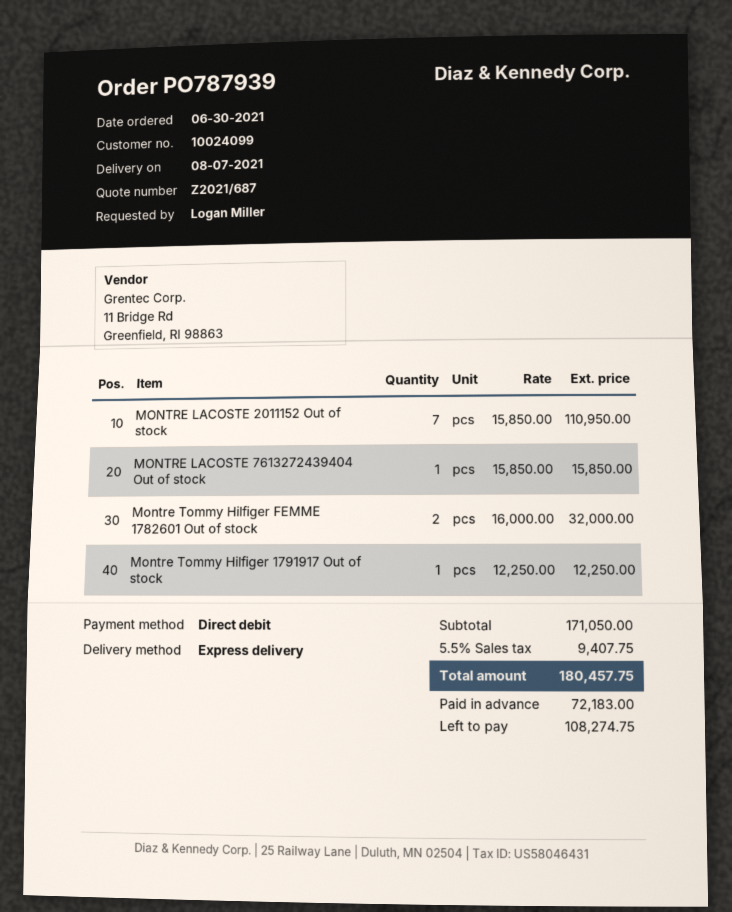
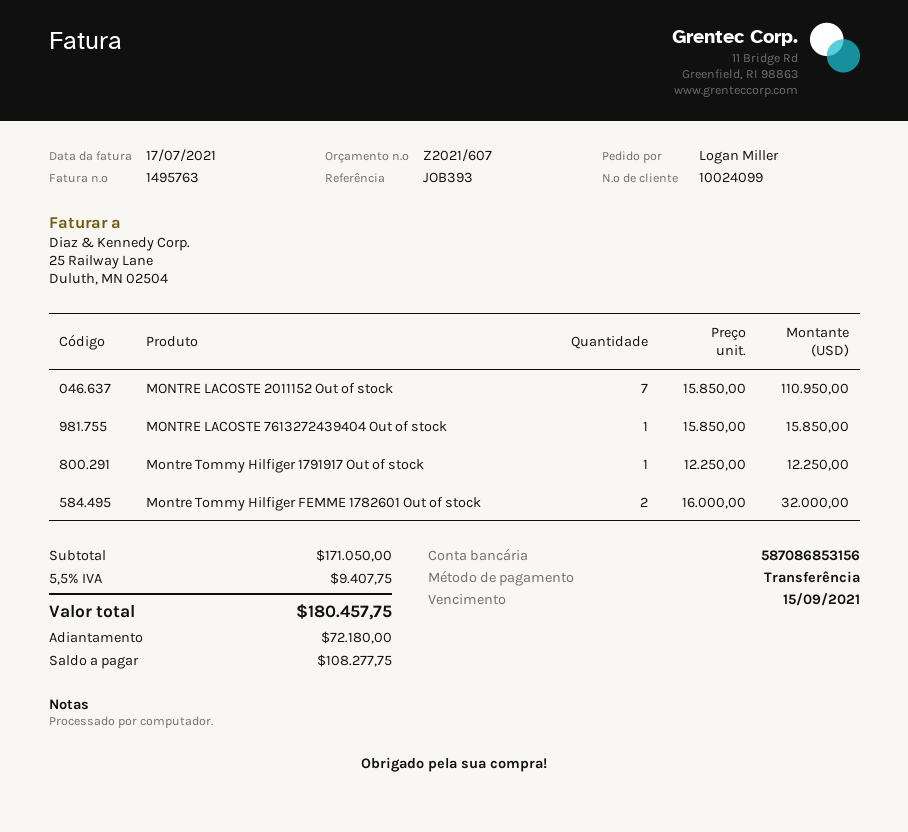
quote number: Z2021/687 -> Z2021/607
payment method: direct debit -> bank transfer
deposit: 72183.00 -> 72180.00
balance: 108274.75 -> 108277.75

